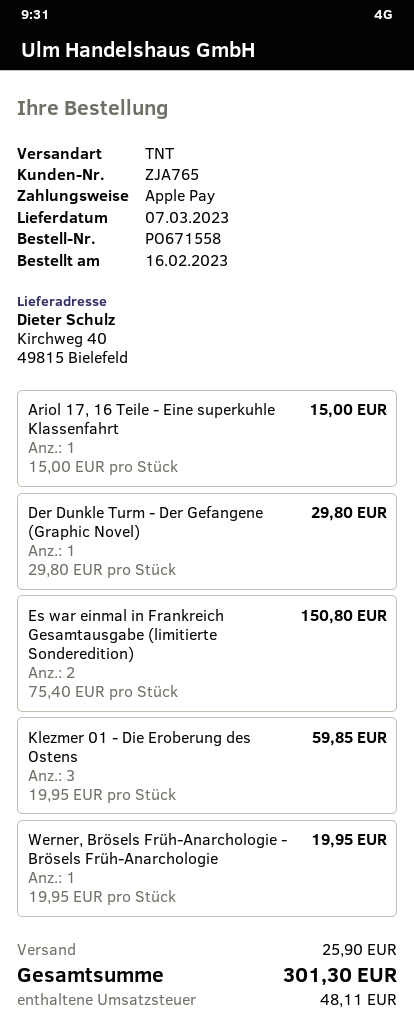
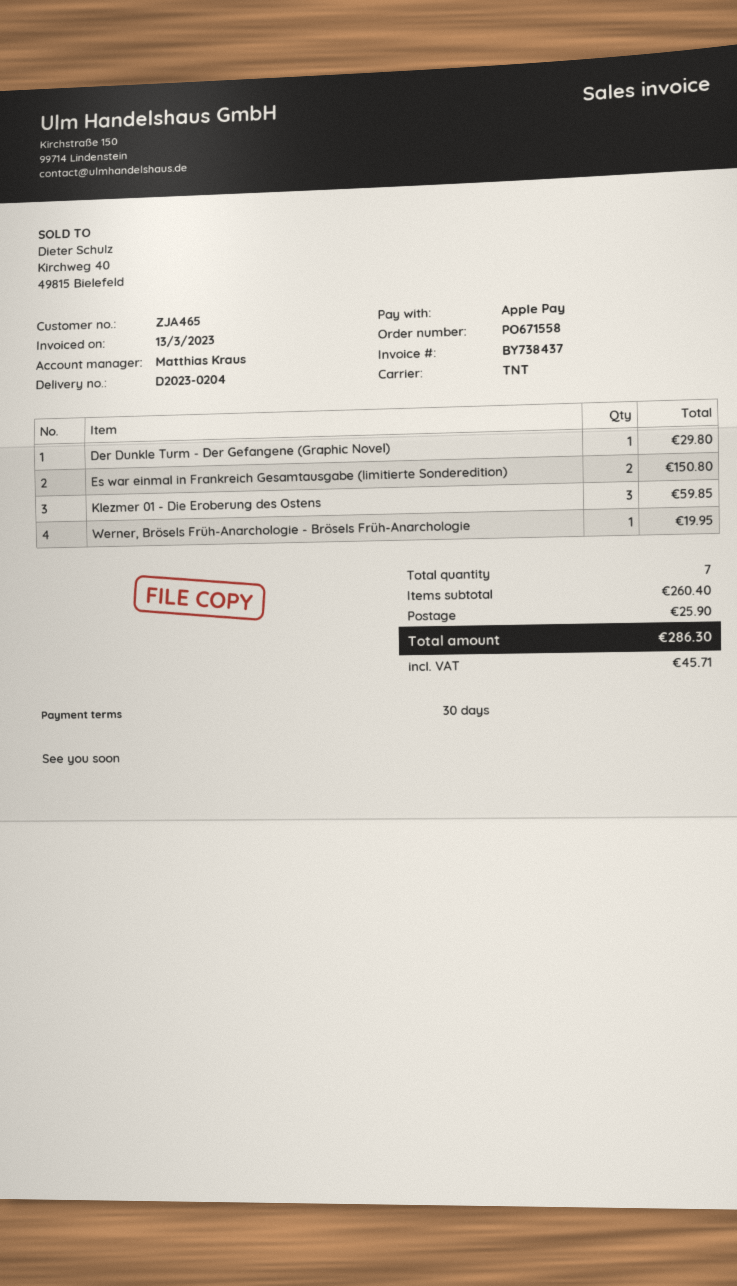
customer number: ZJA765 -> ZJA465
Ariol 17, 16 Teile - Eine superkuhle Klassenfahrt: 1 for 15.00 -> none
tax: 48.11 -> 45.71
total: 301.30 -> 286.30

